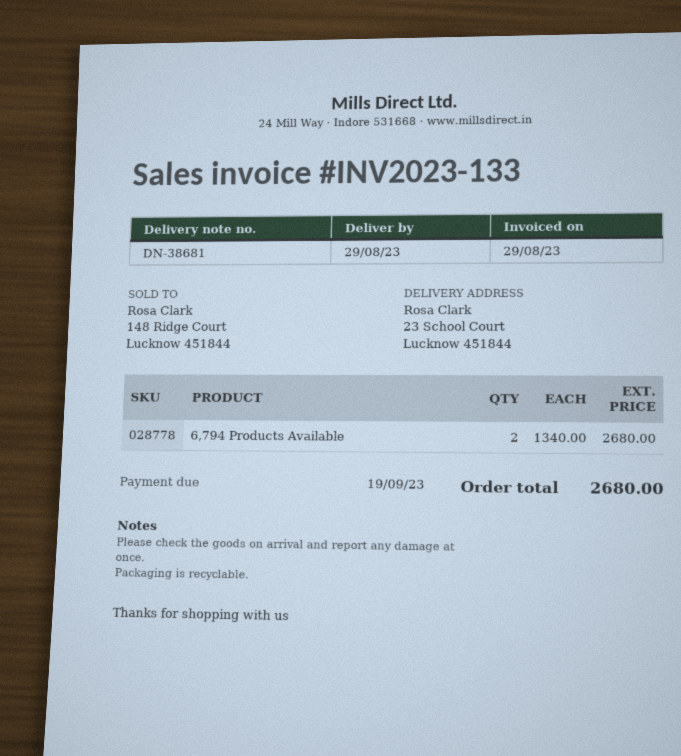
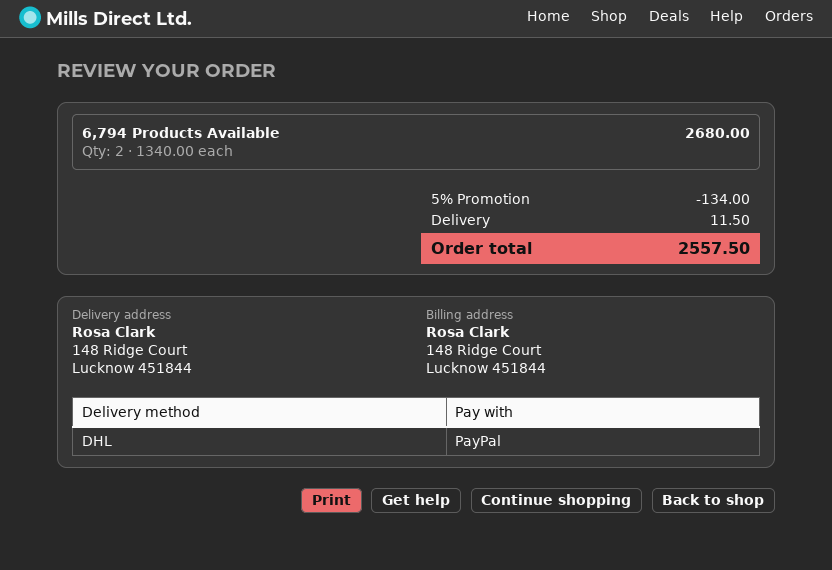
ship to: 23 School Court, Lucknow 451844 -> 148 Ridge Court, Lucknow 451844
discount: none -> 5% = 134.00
shipping: none -> 11.50
total: 2680.00 -> 2557.50

